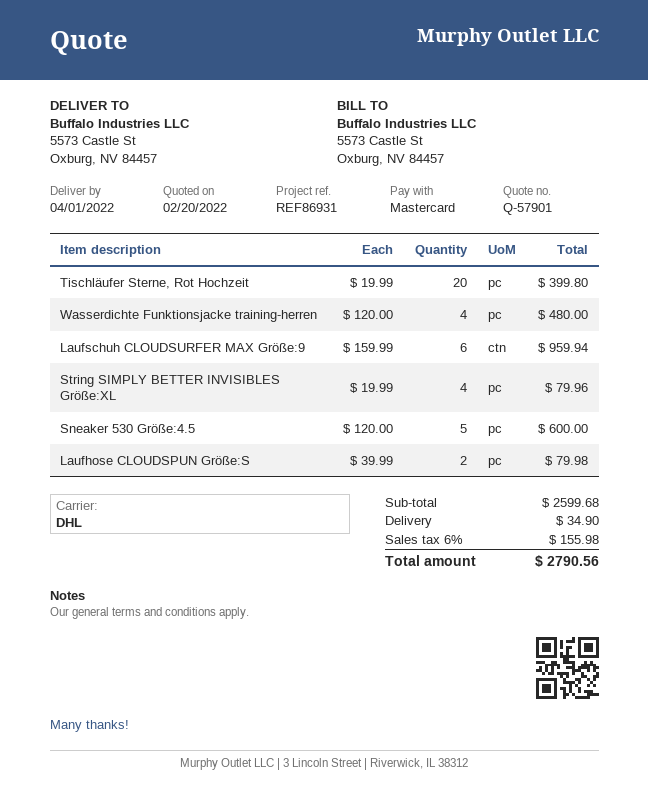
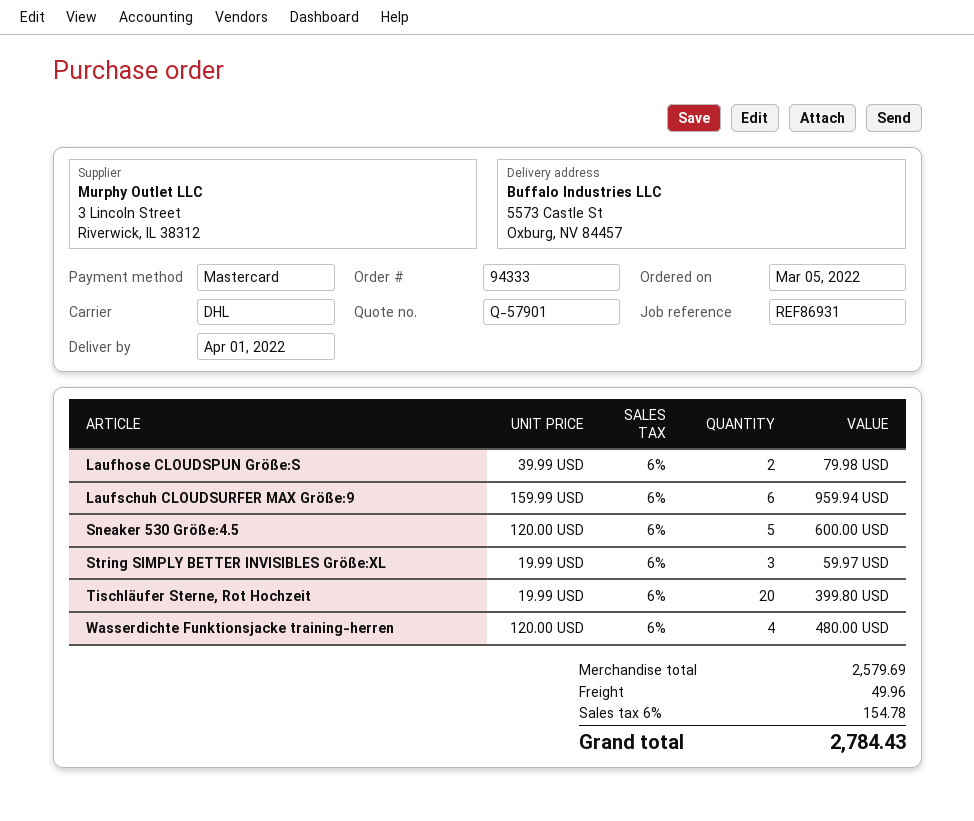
String SIMPLY BETTER INVISIBLES Größe:XL: 4 x 19.99 = 79.96 -> 3 x 19.99 = 59.97
subtotal: 2599.68 -> 2579.69
shipping: 34.90 -> 49.96
tax: 6% = 155.98 -> 6% = 154.78
total: 2790.56 -> 2784.43

